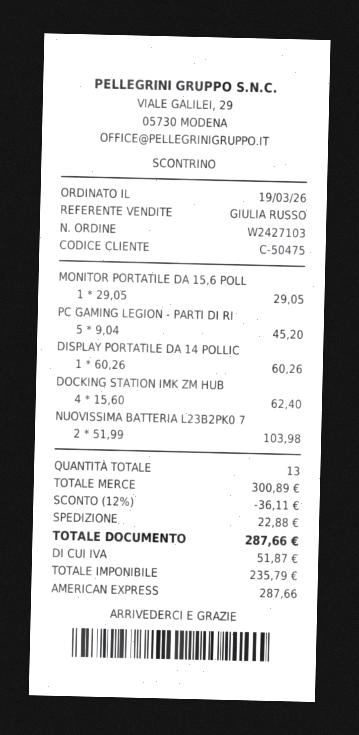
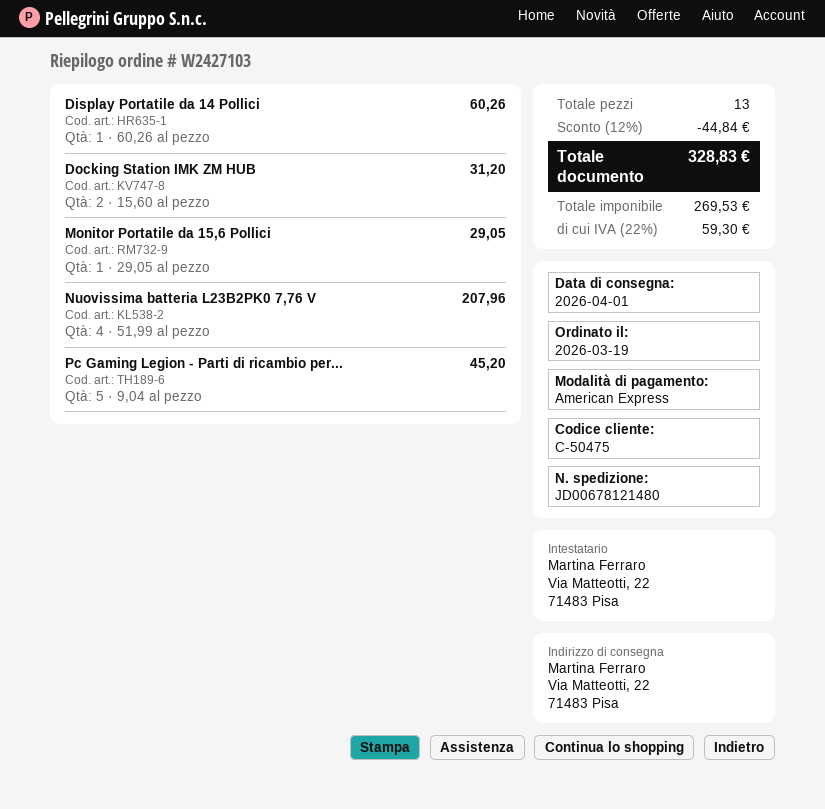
DOCKING STATION IMK ZM HUB: 4 x 15.60 = 62.40 -> 2 x 15.60 = 31.20
NUOVISSIMA BATTERIA L23B2PK0 7: 2 x 51.99 = 103.98 -> 4 x 51.99 = 207.96
discount: 12% = 36.11 -> 12% = 44.84
shipping: 22.88 -> none
net: 235.79 -> 269.53
tax: 51.87 -> 59.30
total: 287.66 -> 328.83

